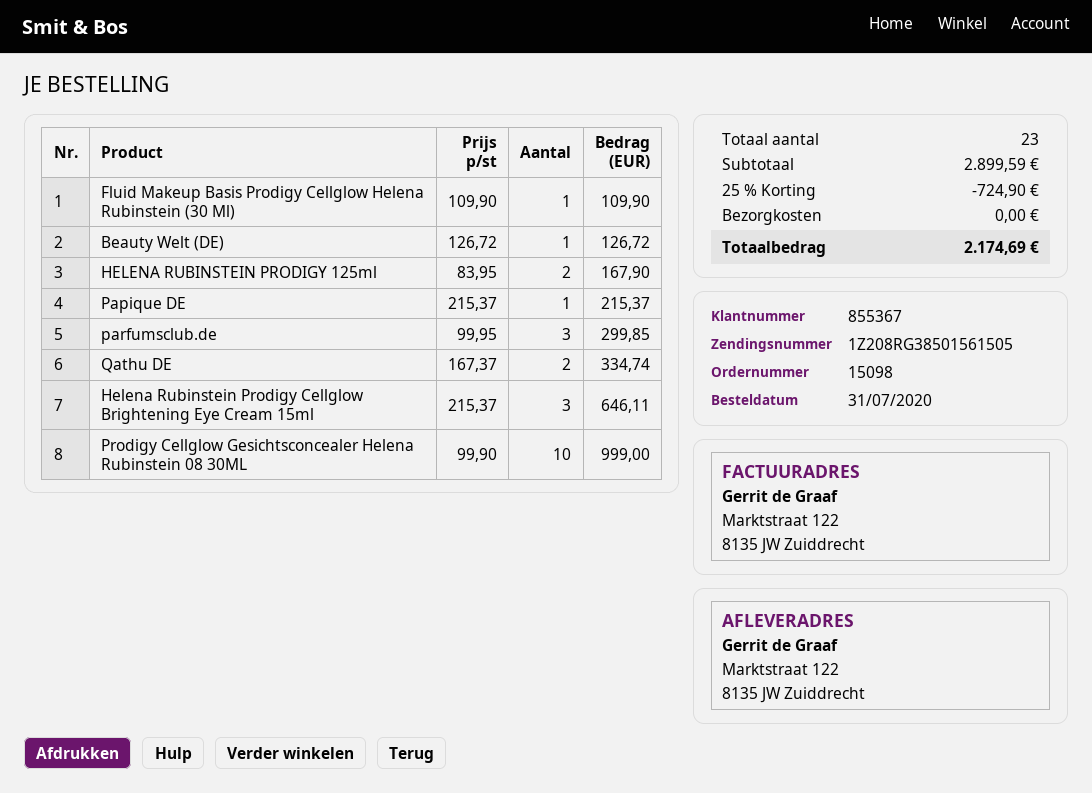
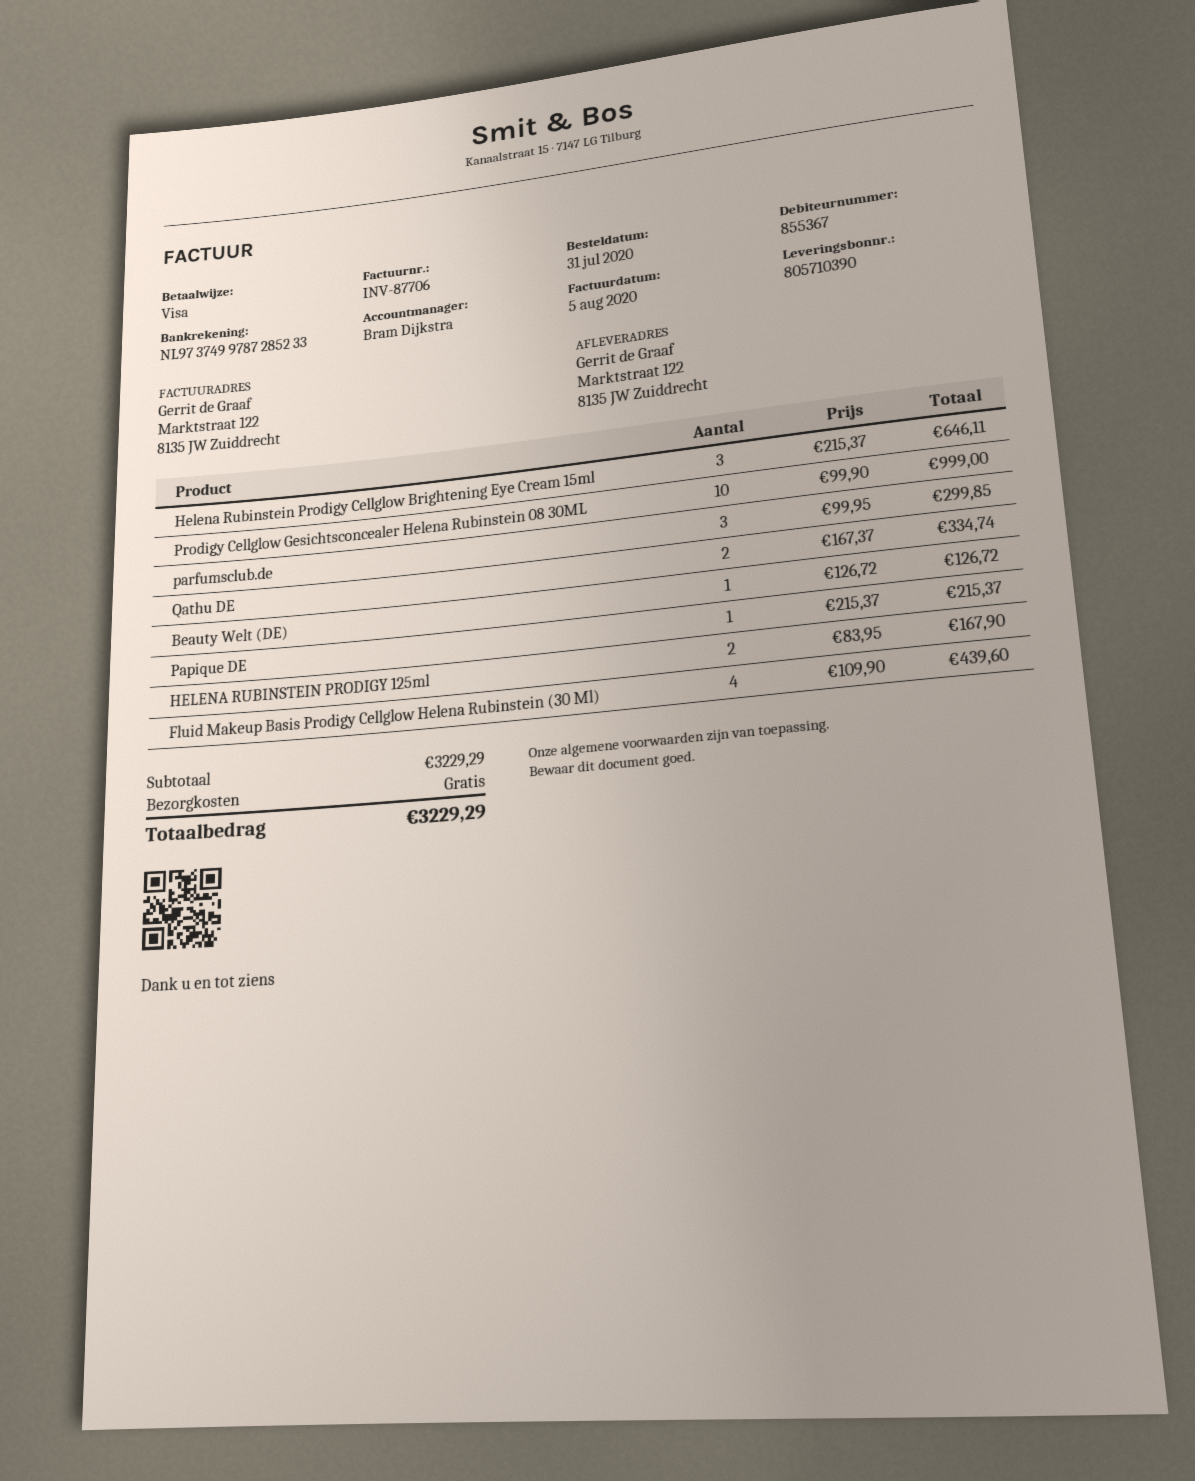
Fluid Makeup Basis Prodigy Cellglow Helena Rubinstein (30 Ml): 1 x 109.90 = 109.90 -> 4 x 109.90 = 439.60
subtotal: 2899.59 -> 3229.29
discount: 25% = 724.90 -> none
total: 2174.69 -> 3229.29

